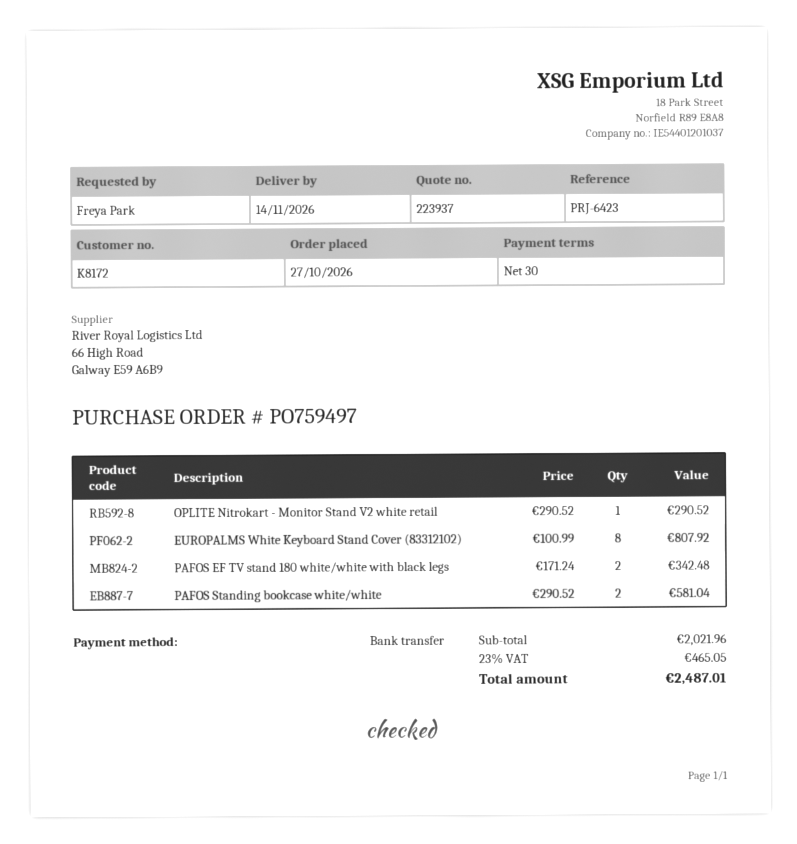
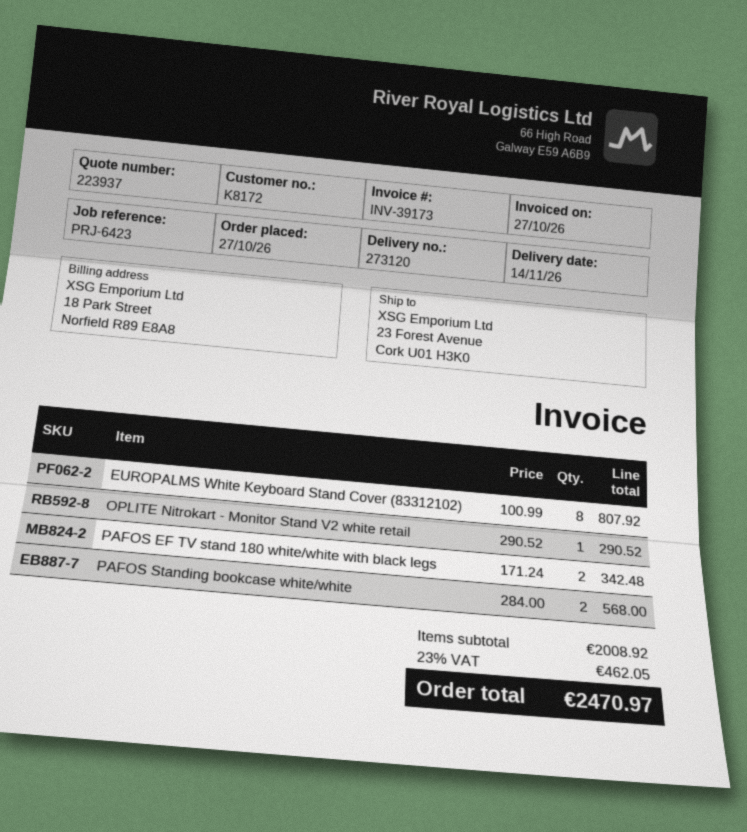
PAFOS Standing bookcase white/white: 2 x 290.52 = 581.04 -> 2 x 284.00 = 568.00
subtotal: 2021.96 -> 2008.92
tax: 23% = 465.05 -> 23% = 462.05
total: 2487.01 -> 2470.97

